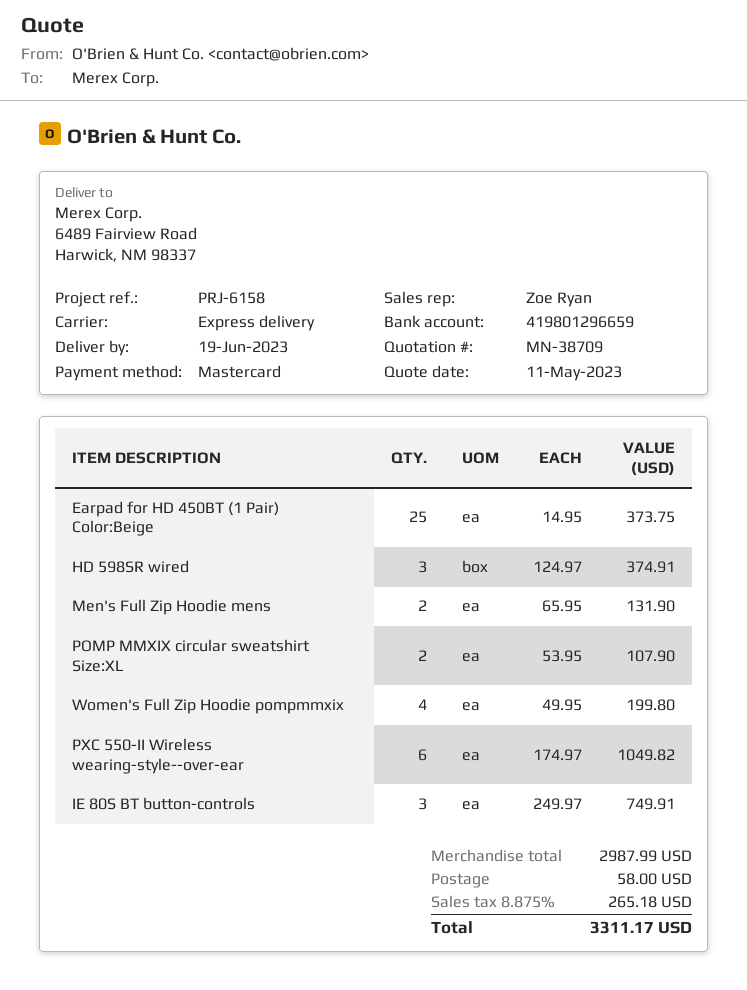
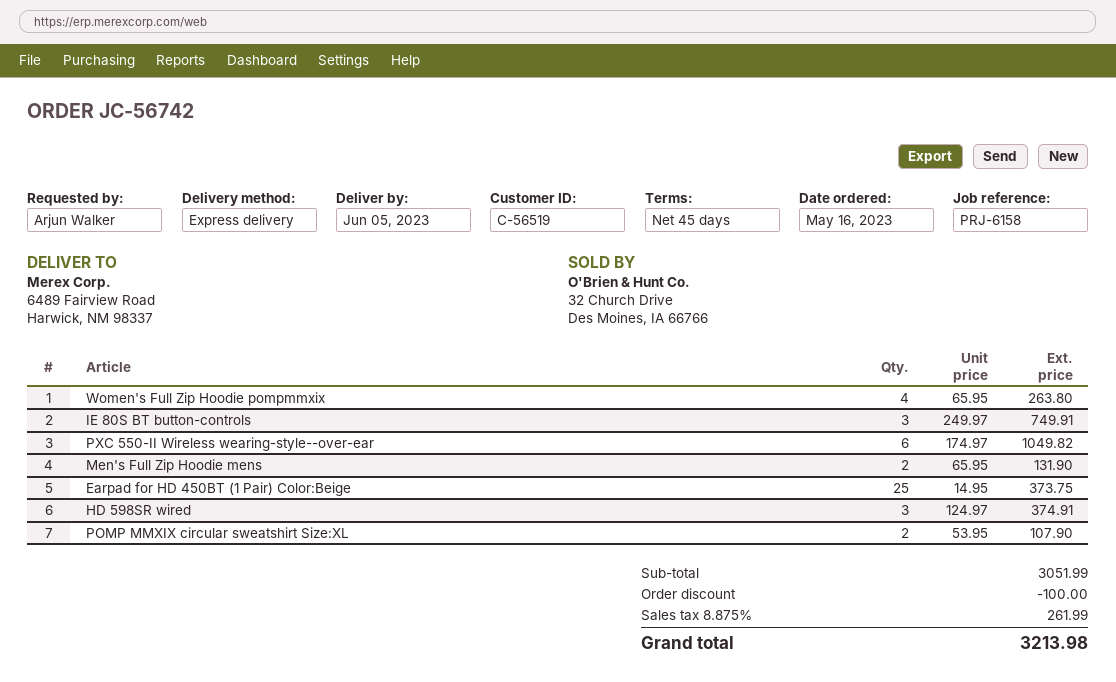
delivery date: 2023-06-19 -> 2023-06-05
Women's Full Zip Hoodie pompmmxix: 4 x 49.95 = 199.80 -> 4 x 65.95 = 263.80
subtotal: 2987.99 -> 3051.99
discount: none -> 100.00
shipping: 58.00 -> none
tax: 8.875% = 265.18 -> 8.875% = 261.99
total: 3311.17 -> 3213.98

